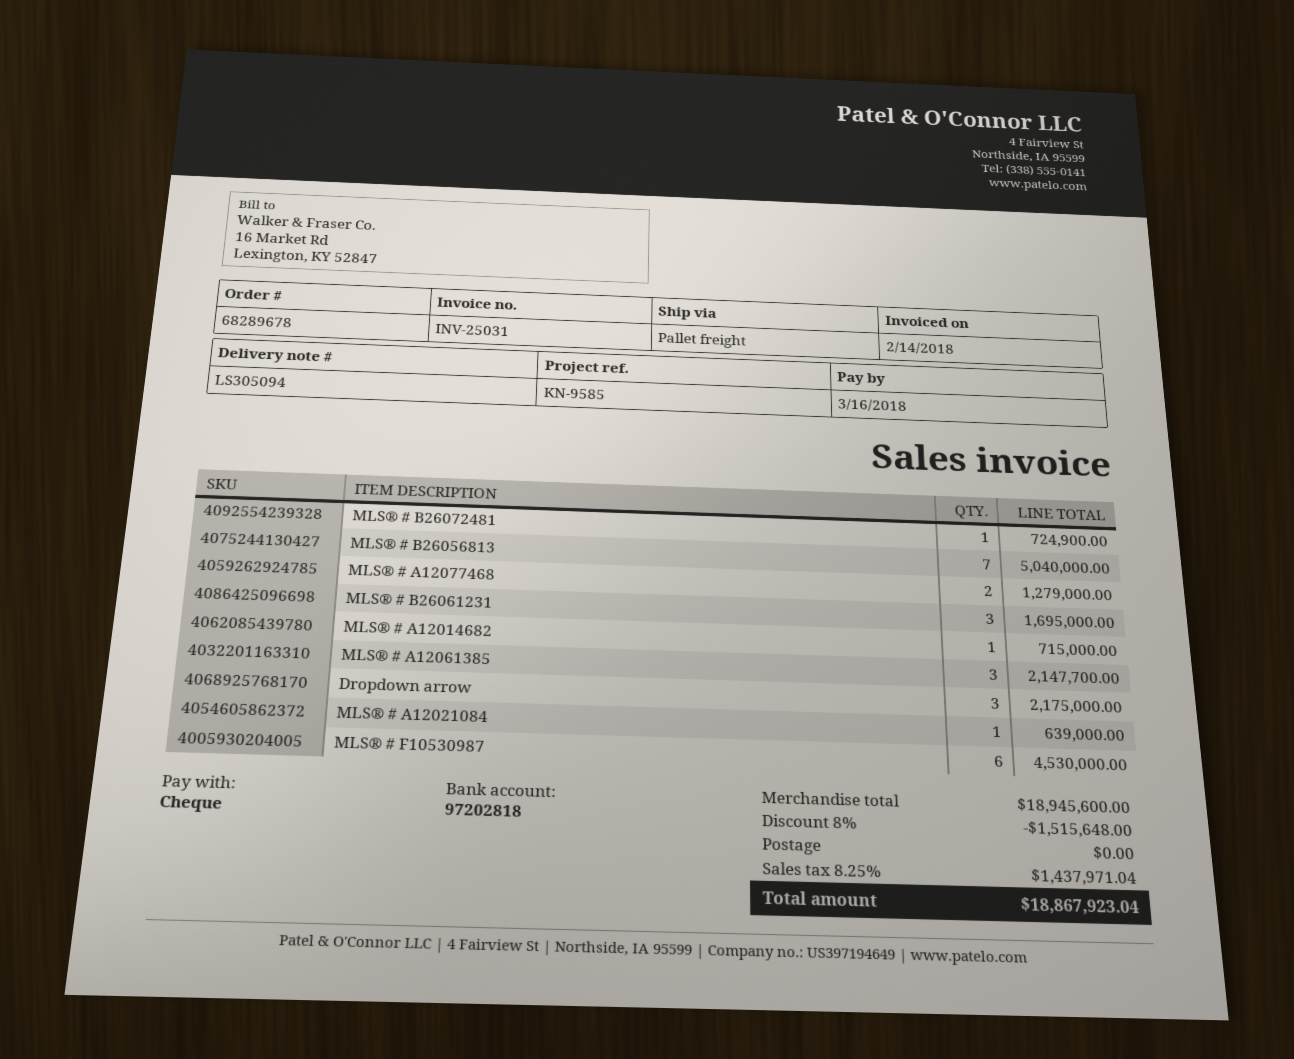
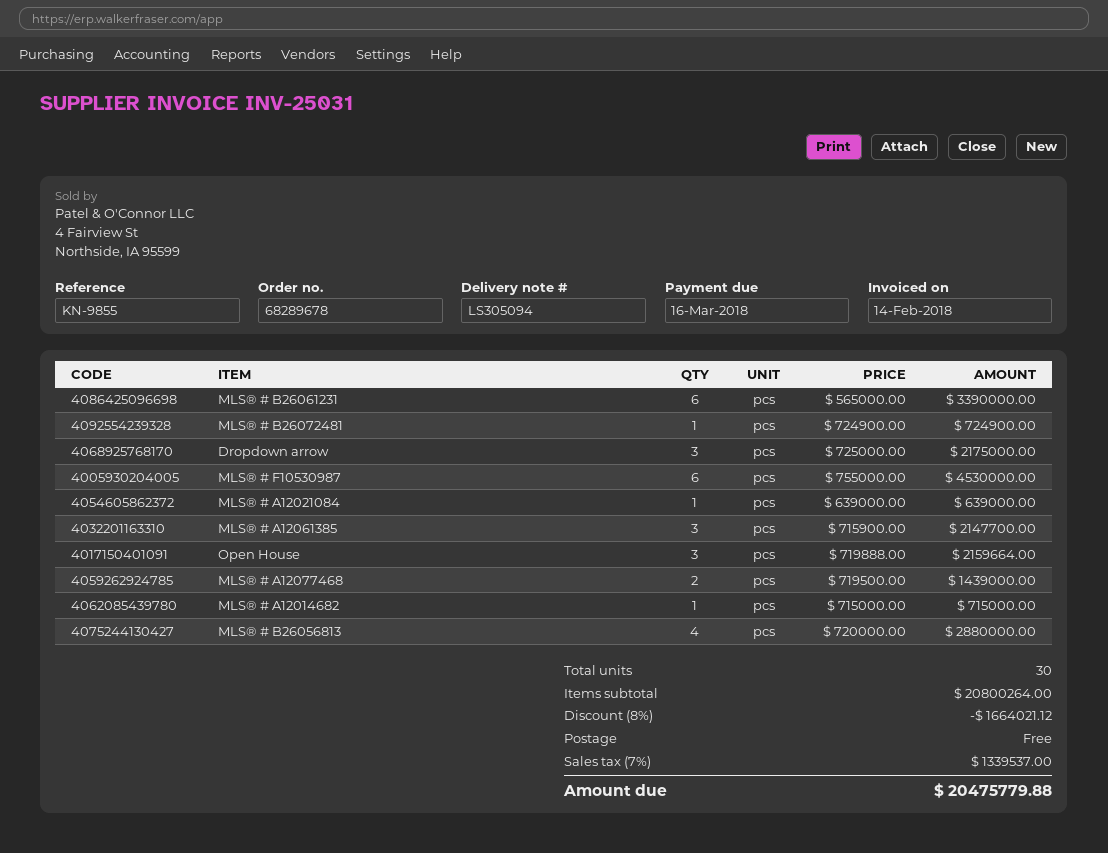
reference: KN-9585 -> KN-9855
MLS® # B26056813: 7 for 5040000.00 -> 4 for 2880000.00
MLS® # A12077468: 2 for 1279000.00 -> 2 for 1439000.00
MLS® # B26061231: 3 for 1695000.00 -> 6 for 3390000.00
Open House: none -> 3 for 2159664.00
subtotal: 18945600.00 -> 20800264.00
discount: 8% = 1515648.00 -> 8% = 1664021.12
tax: 8.25% = 1437971.04 -> 7% = 1339537.00
total: 18867923.04 -> 20475779.88

